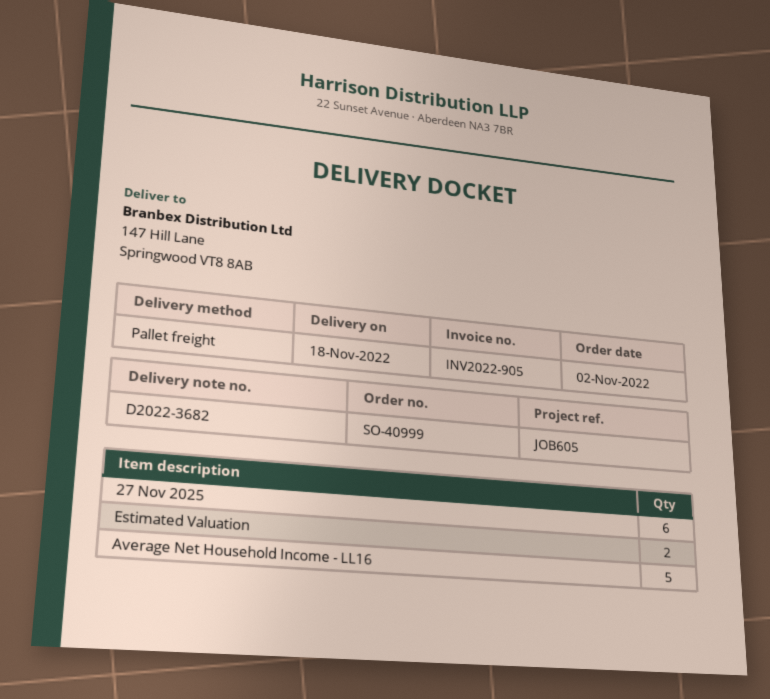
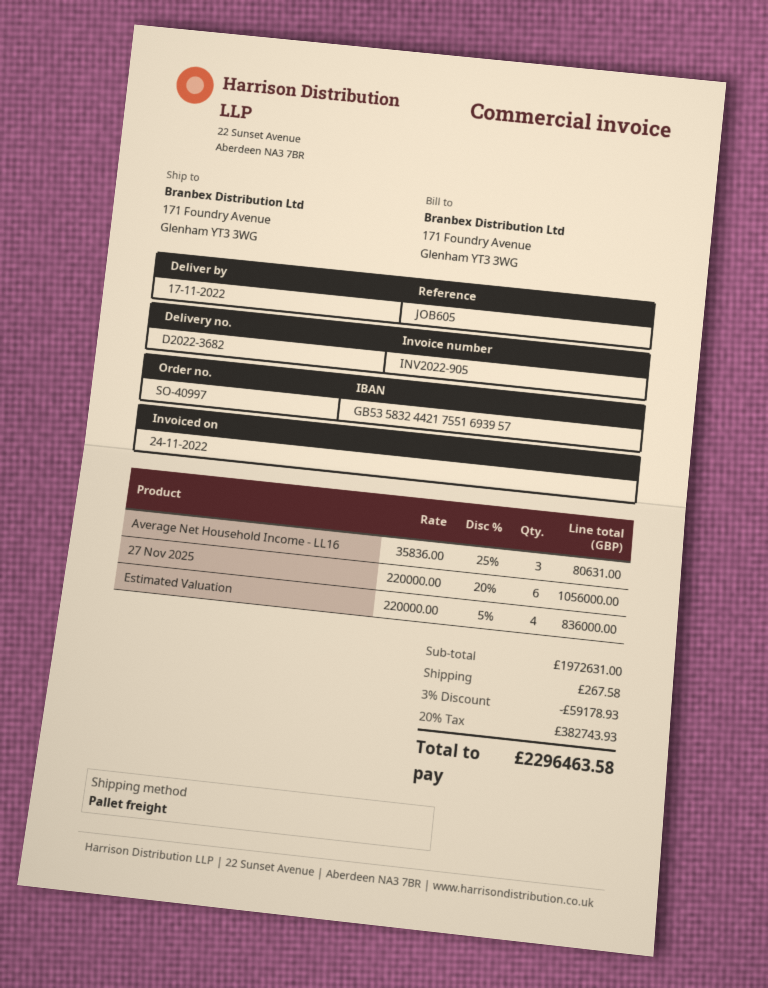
order number: SO-40999 -> SO-40997
delivery date: 2022-11-18 -> 2022-11-17
ship to: 147 Hill Lane, Springwood VT8 8AB -> 171 Foundry Avenue, Glenham YT3 3WG
Estimated Valuation: 2 -> 4
Average Net Household Income - LL16: 5 -> 3

